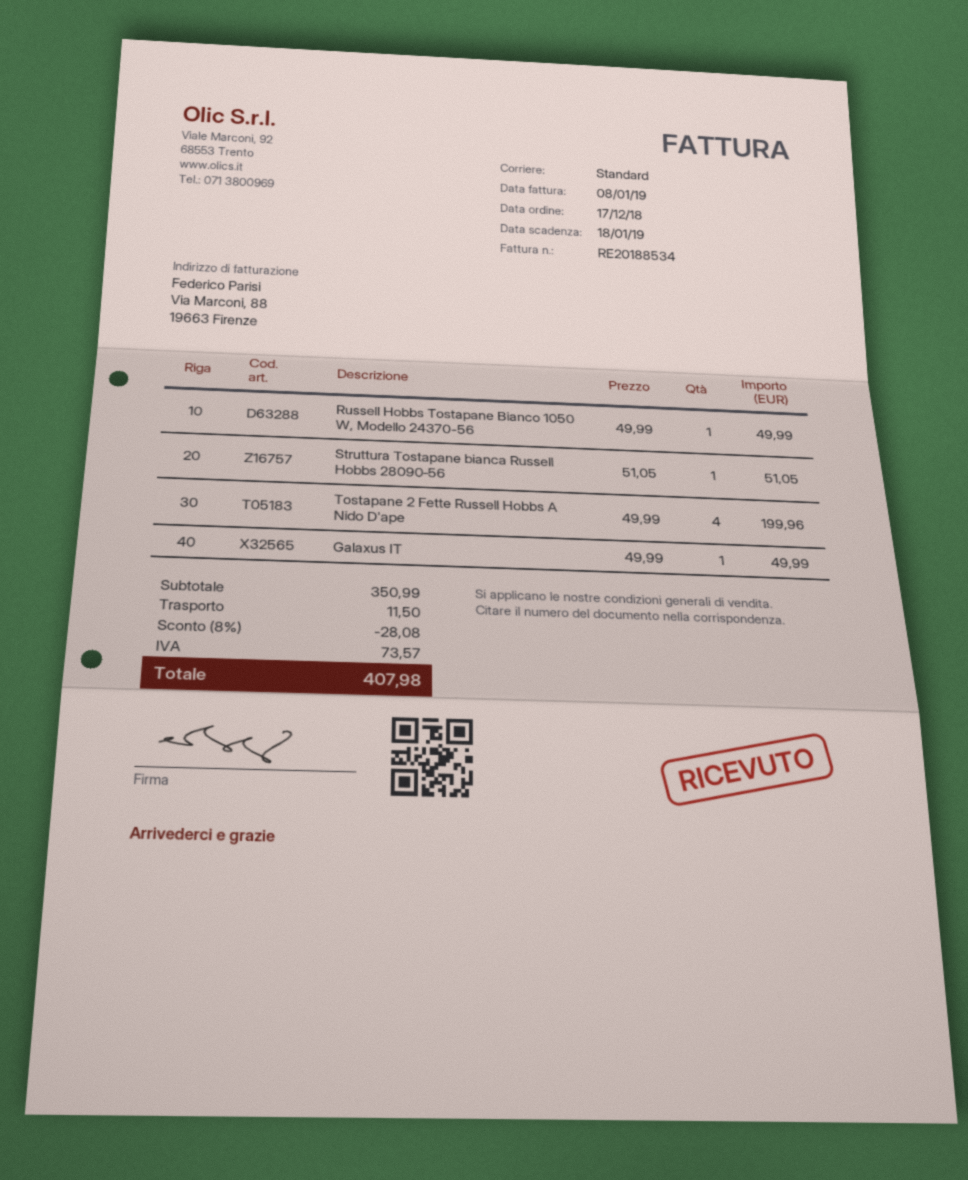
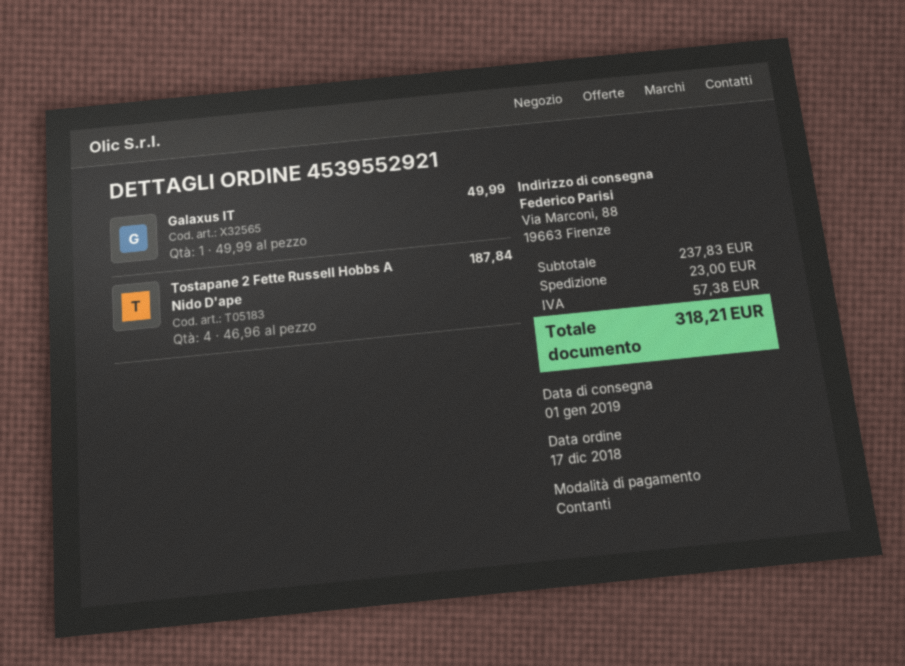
Russell Hobbs Tostapane Bianco 1050 W, Modello 24370-56: 1 x 49.99 = 49.99 -> none
Struttura Tostapane bianca Russell Hobbs 28090‑56: 1 x 51.05 = 51.05 -> none
Tostapane 2 Fette Russell Hobbs A Nido D'ape: 4 x 49.99 = 199.96 -> 4 x 46.96 = 187.84
subtotal: 350.99 -> 237.83
discount: 8% = 28.08 -> none
shipping: 11.50 -> 23.00
tax: 73.57 -> 57.38
total: 407.98 -> 318.21

